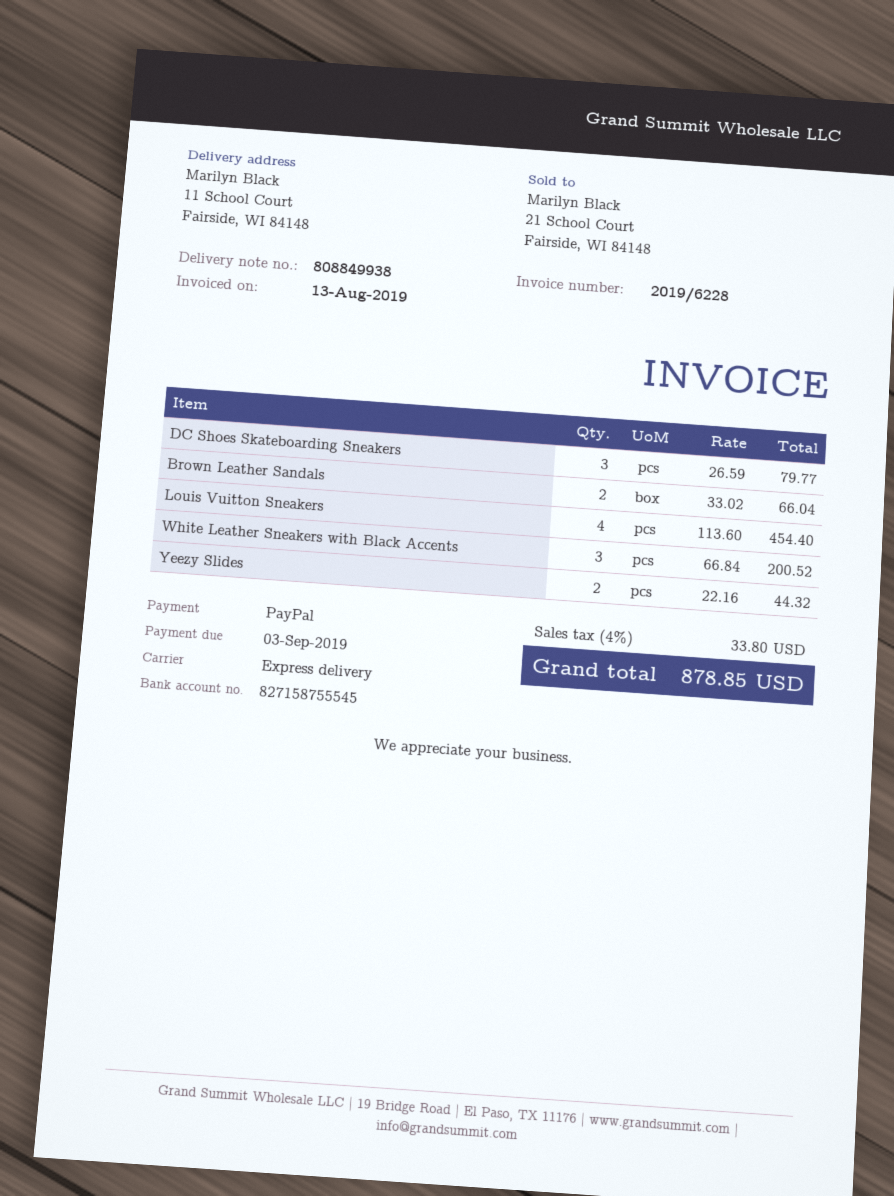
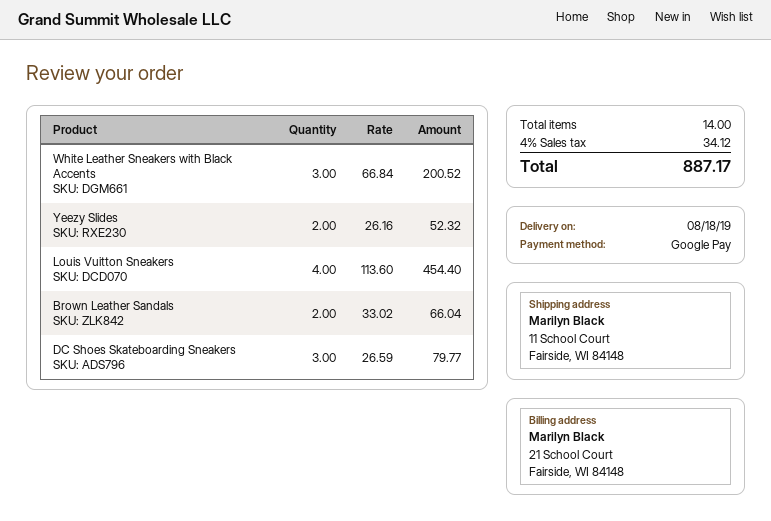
payment method: PayPal -> Google Pay
Yeezy Slides: 2 x 22.16 = 44.32 -> 2 x 26.16 = 52.32
tax: 4% = 33.80 -> 4% = 34.12
total: 878.85 -> 887.17

